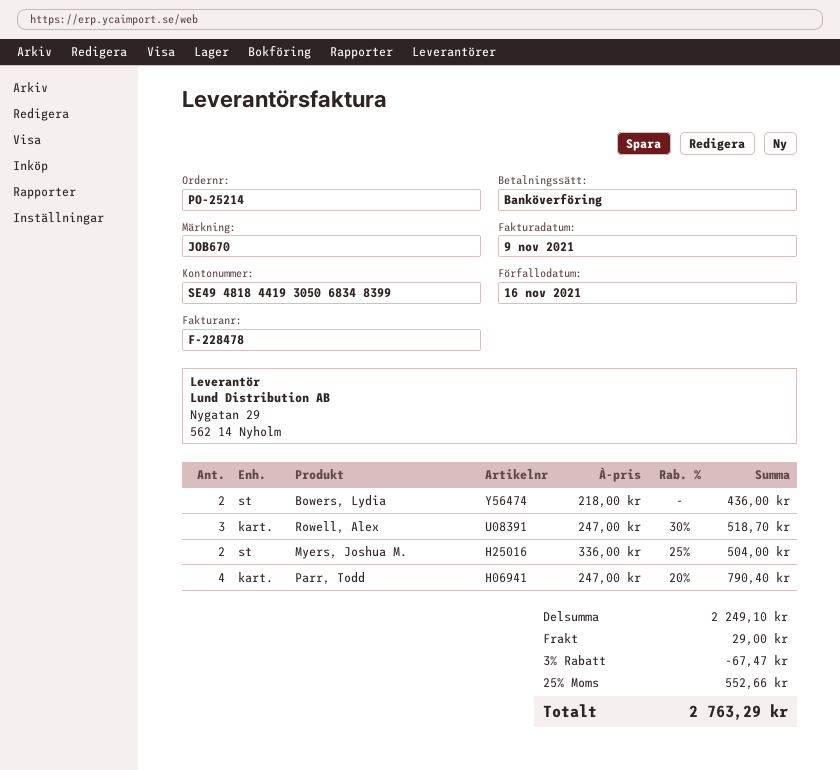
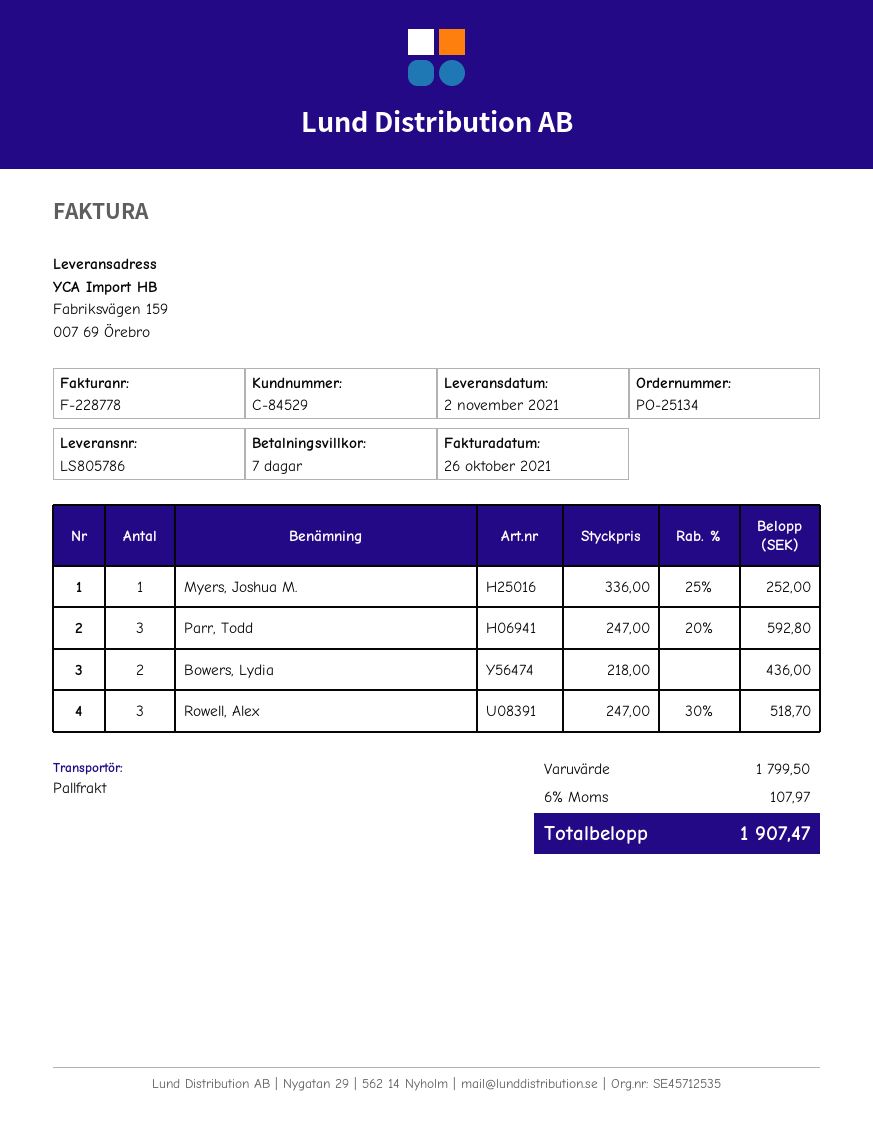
order number: PO-25214 -> PO-25134
invoice number: F-228478 -> F-228778
invoice date: 2021-11-09 -> 2021-10-26
Myers, Joshua M.: 2 x 336.00 - 25% = 504.00 -> 1 x 336.00 - 25% = 252.00
Parr, Todd: 4 x 247.00 - 20% = 790.40 -> 3 x 247.00 - 20% = 592.80
subtotal: 2249.10 -> 1799.50
discount: 3% = 67.47 -> none
shipping: 29.00 -> none
tax: 25% = 552.66 -> 6% = 107.97
total: 2763.29 -> 1907.47

